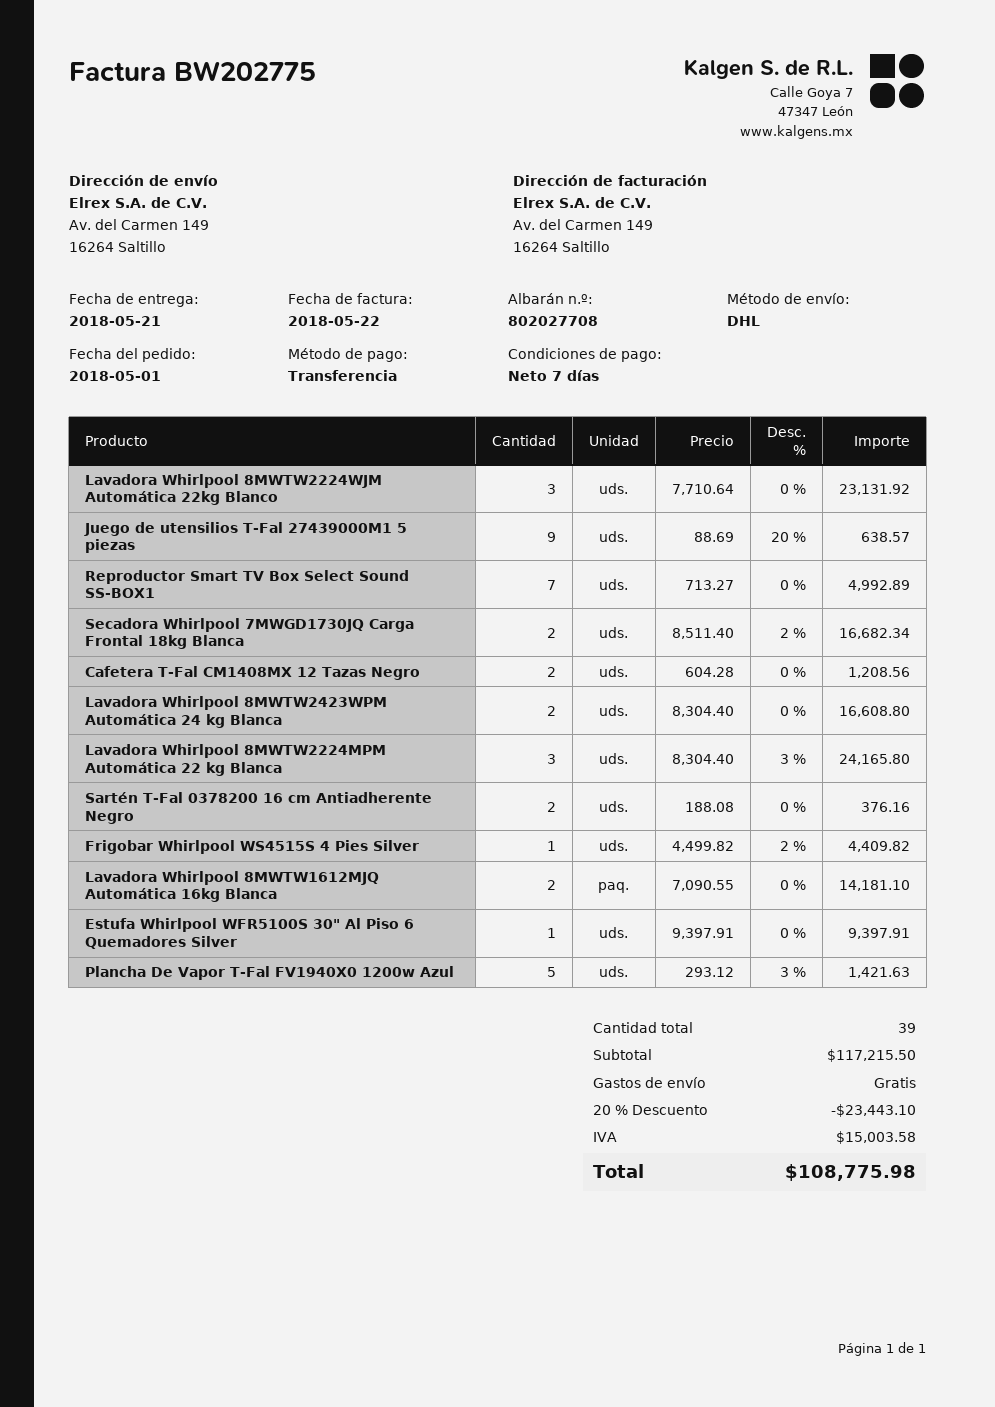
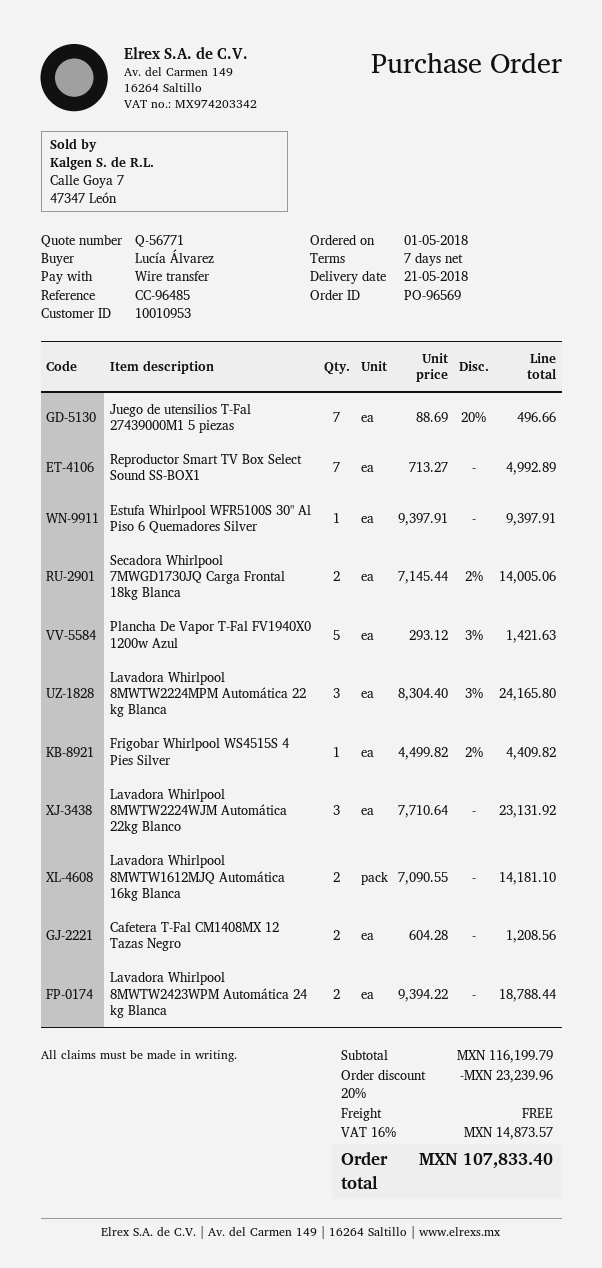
Juego de utensilios T-Fal 27439000M1 5 piezas: 9 x 88.69 - 20% = 638.57 -> 7 x 88.69 - 20% = 496.66
Secadora Whirlpool 7MWGD1730JQ Carga Frontal 18kg Blanca: 2 x 8511.40 - 2% = 16682.34 -> 2 x 7145.44 - 2% = 14005.06
Lavadora Whirlpool 8MWTW2423WPM Automática 24 kg Blanca: 2 x 8304.40 = 16608.80 -> 2 x 9394.22 = 18788.44
Sartén T-Fal 0378200 16 cm Antiadherente Negro: 2 x 188.08 = 376.16 -> none
subtotal: 117215.50 -> 116199.79
discount: 20% = 23443.10 -> 20% = 23239.96
tax: 15003.58 -> 14873.57
total: 108775.98 -> 107833.40

